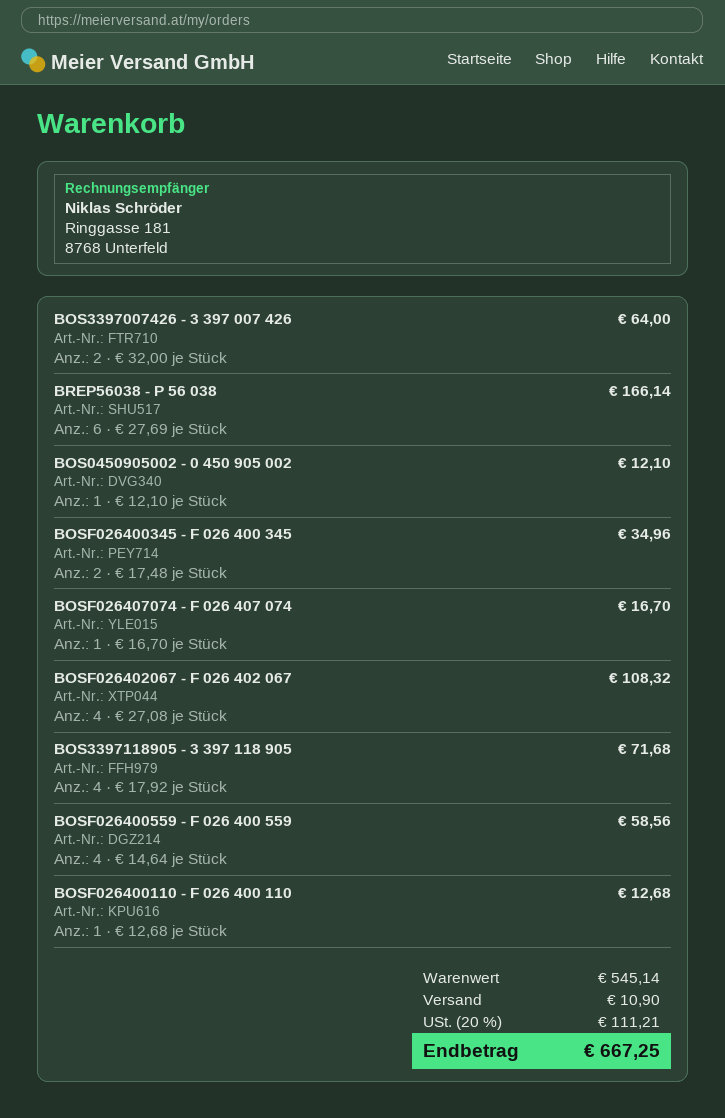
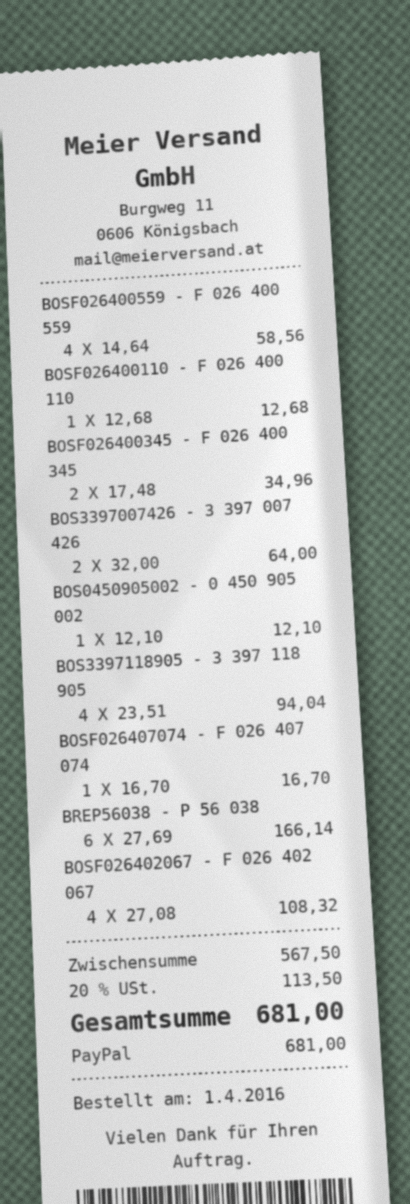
BOS3397118905 - 3 397 118 905: 4 x 17.92 = 71.68 -> 4 x 23.51 = 94.04
subtotal: 545.14 -> 567.50
shipping: 10.90 -> none
tax: 20% = 111.21 -> 20% = 113.50
total: 667.25 -> 681.00

